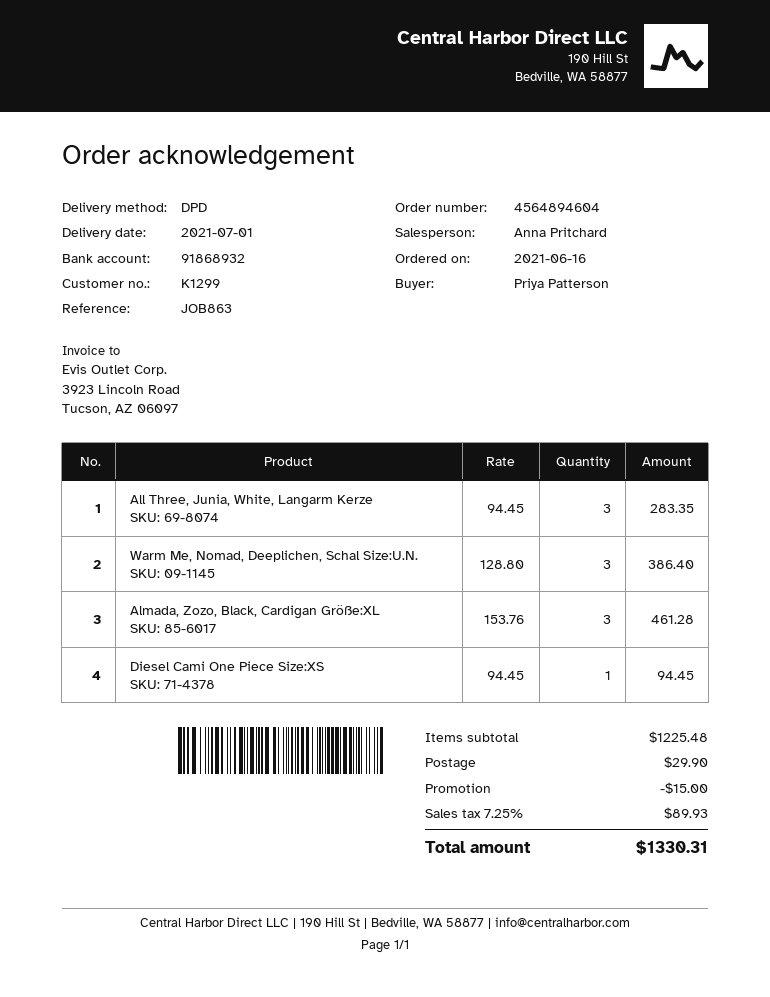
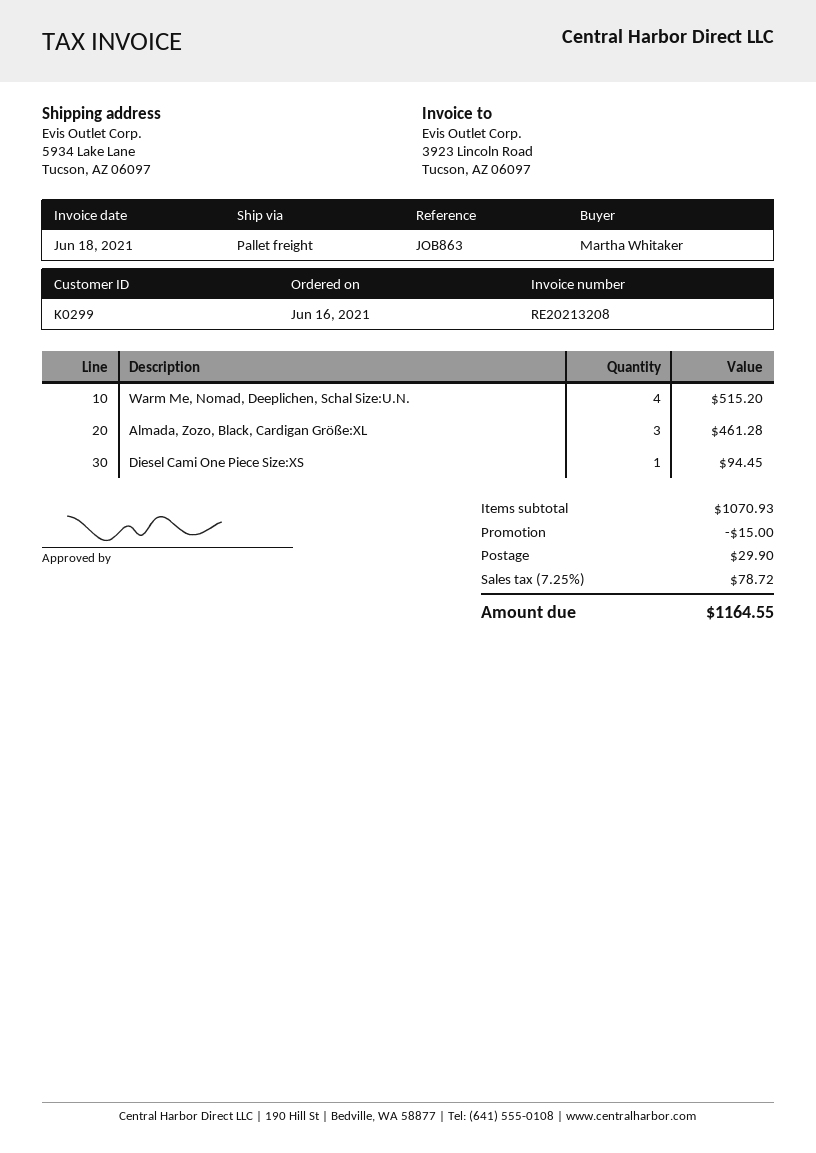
customer number: K1299 -> K0299
ordered by: Priya Patterson -> Martha Whitaker
shipping method: DPD -> pallet freight
All Three, Junia, White, Langarm Kerze: 3 for 283.35 -> none
Warm Me, Nomad, Deeplichen, Schal Size:U.N.: 3 for 386.40 -> 4 for 515.20
subtotal: 1225.48 -> 1070.93
tax: 7.25% = 89.93 -> 7.25% = 78.72
total: 1330.31 -> 1164.55

